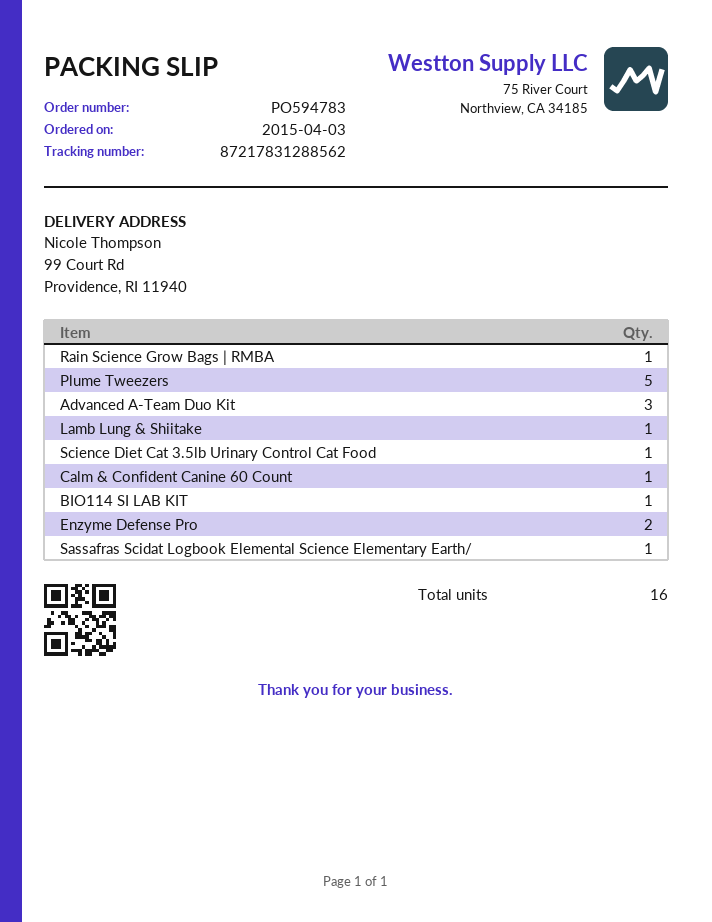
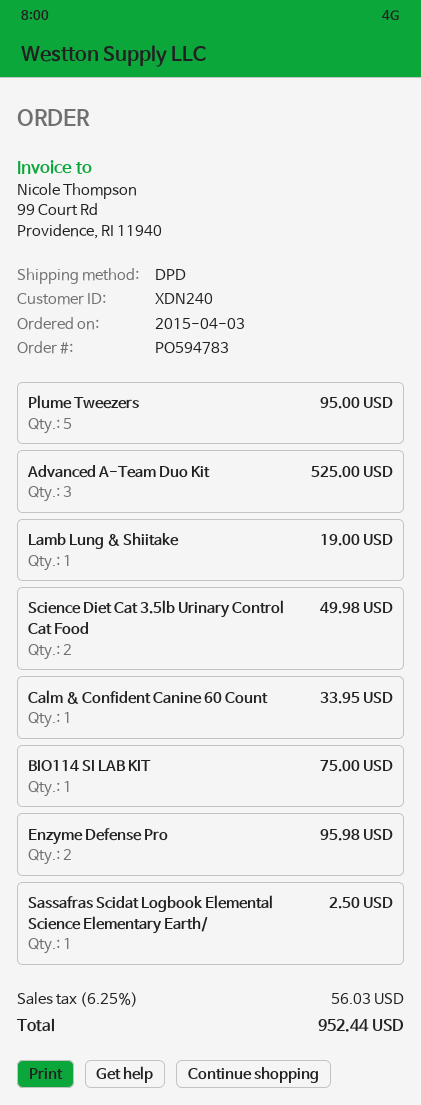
Rain Science Grow Bags | RMBA: 1 -> none
Science Diet Cat 3.5lb Urinary Control Cat Food: 1 -> 2

